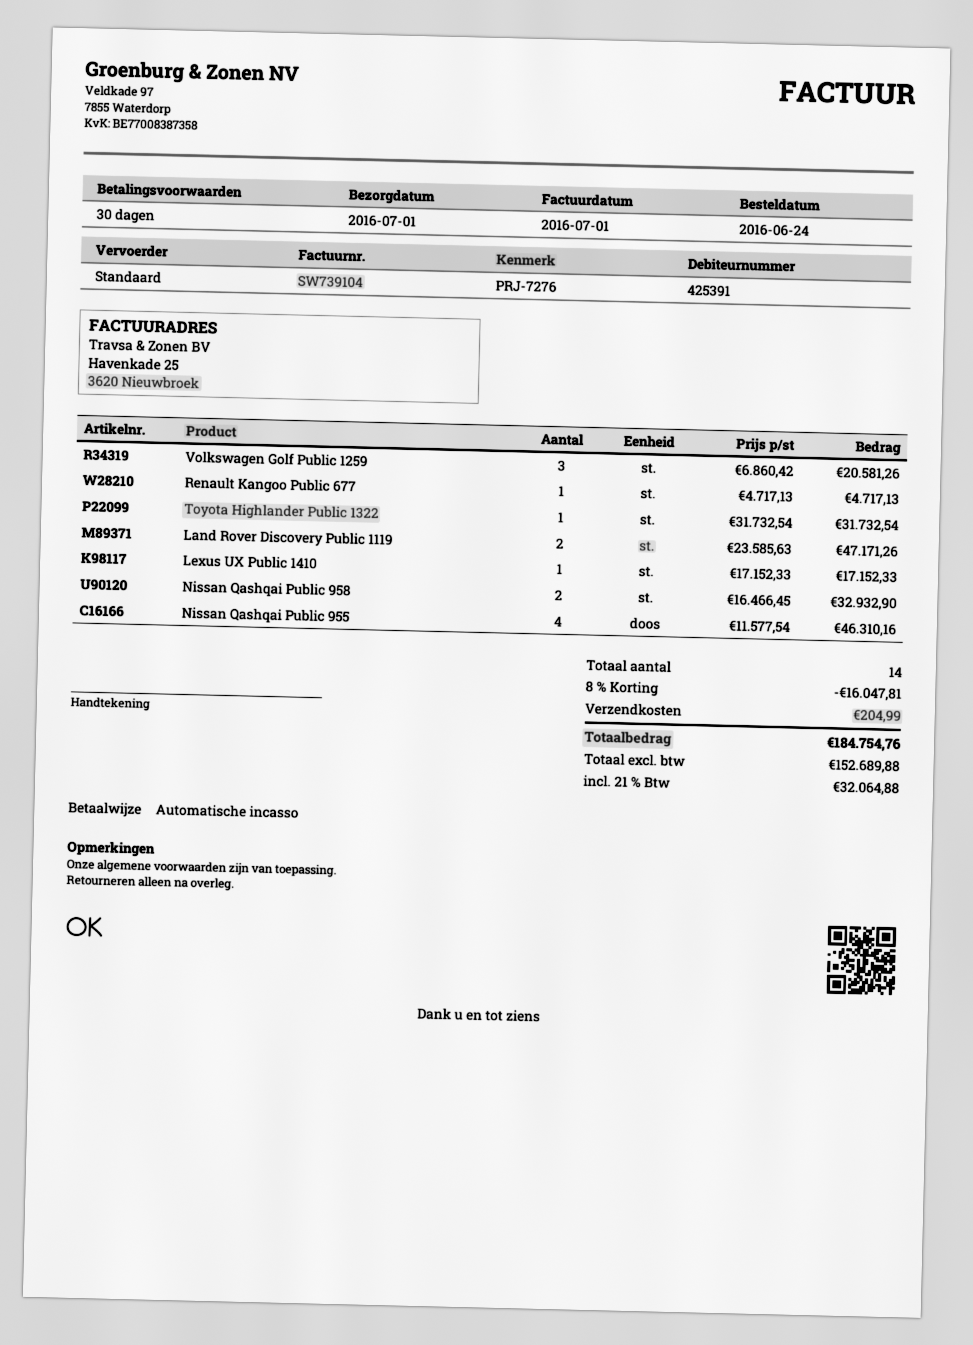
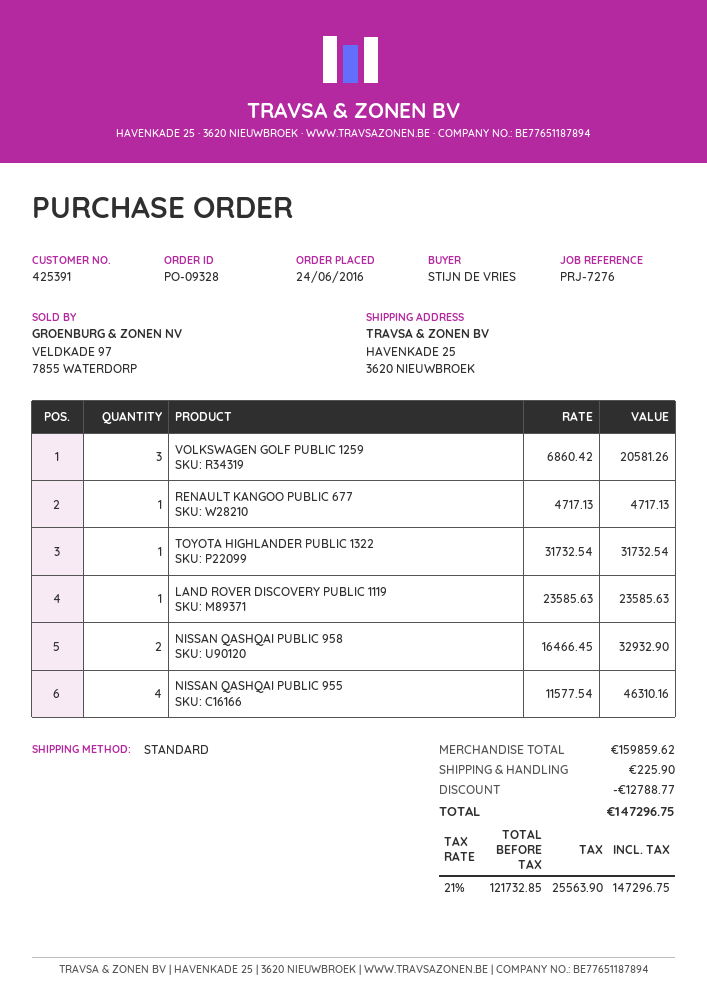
Land Rover Discovery Public 1119: 2 x 23585.63 = 47171.26 -> 1 x 23585.63 = 23585.63
Lexus UX Public 1410: 1 x 17152.33 = 17152.33 -> none
discount: 16047.81 -> 12788.77
shipping: 204.99 -> 225.90
net: 152689.88 -> 121732.85
tax: 21% = 32064.88 -> 21% = 25563.90
total: 184754.76 -> 147296.75

